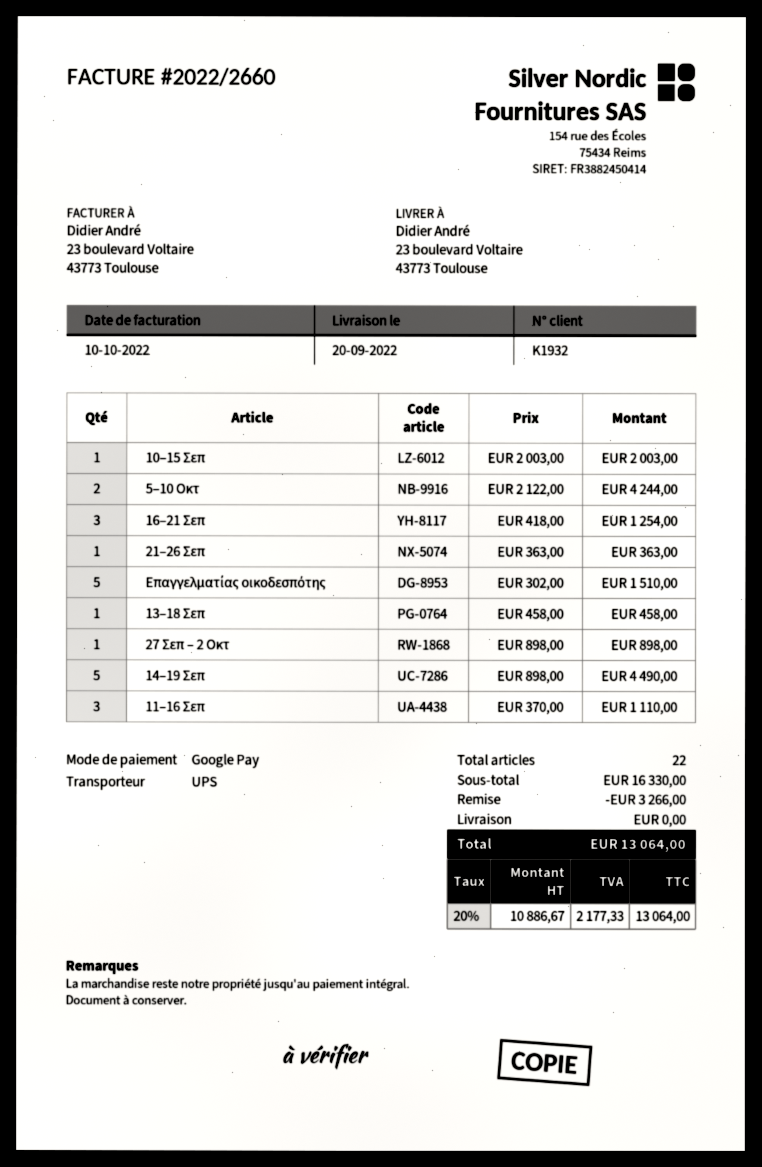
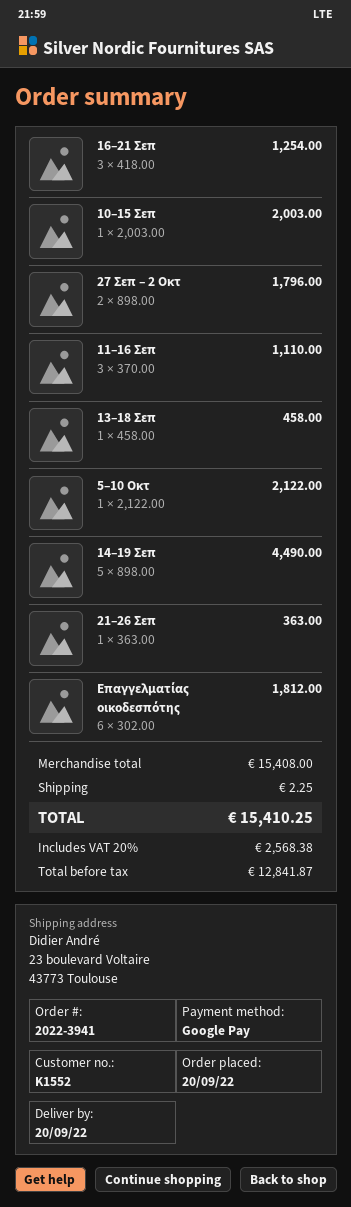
customer number: K1932 -> K1552
5–10 Οκτ: 2 x 2122.00 = 4244.00 -> 1 x 2122.00 = 2122.00
Επαγγελματίας οικοδεσπότης: 5 x 302.00 = 1510.00 -> 6 x 302.00 = 1812.00
27 Σεπ – 2 Οκτ: 1 x 898.00 = 898.00 -> 2 x 898.00 = 1796.00
subtotal: 16330.00 -> 15408.00
discount: 3266.00 -> none
shipping: 0.00 -> 2.25
net: 10886.67 -> 12841.87
tax: 20% = 2177.33 -> 20% = 2568.38
total: 13064.00 -> 15410.25

